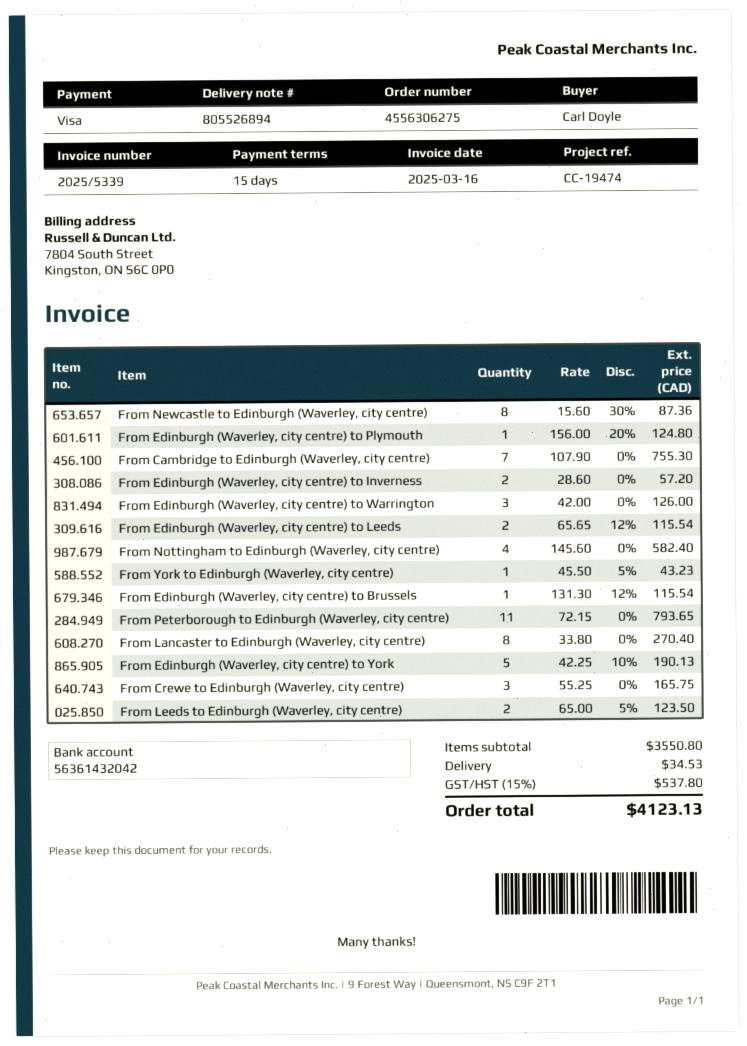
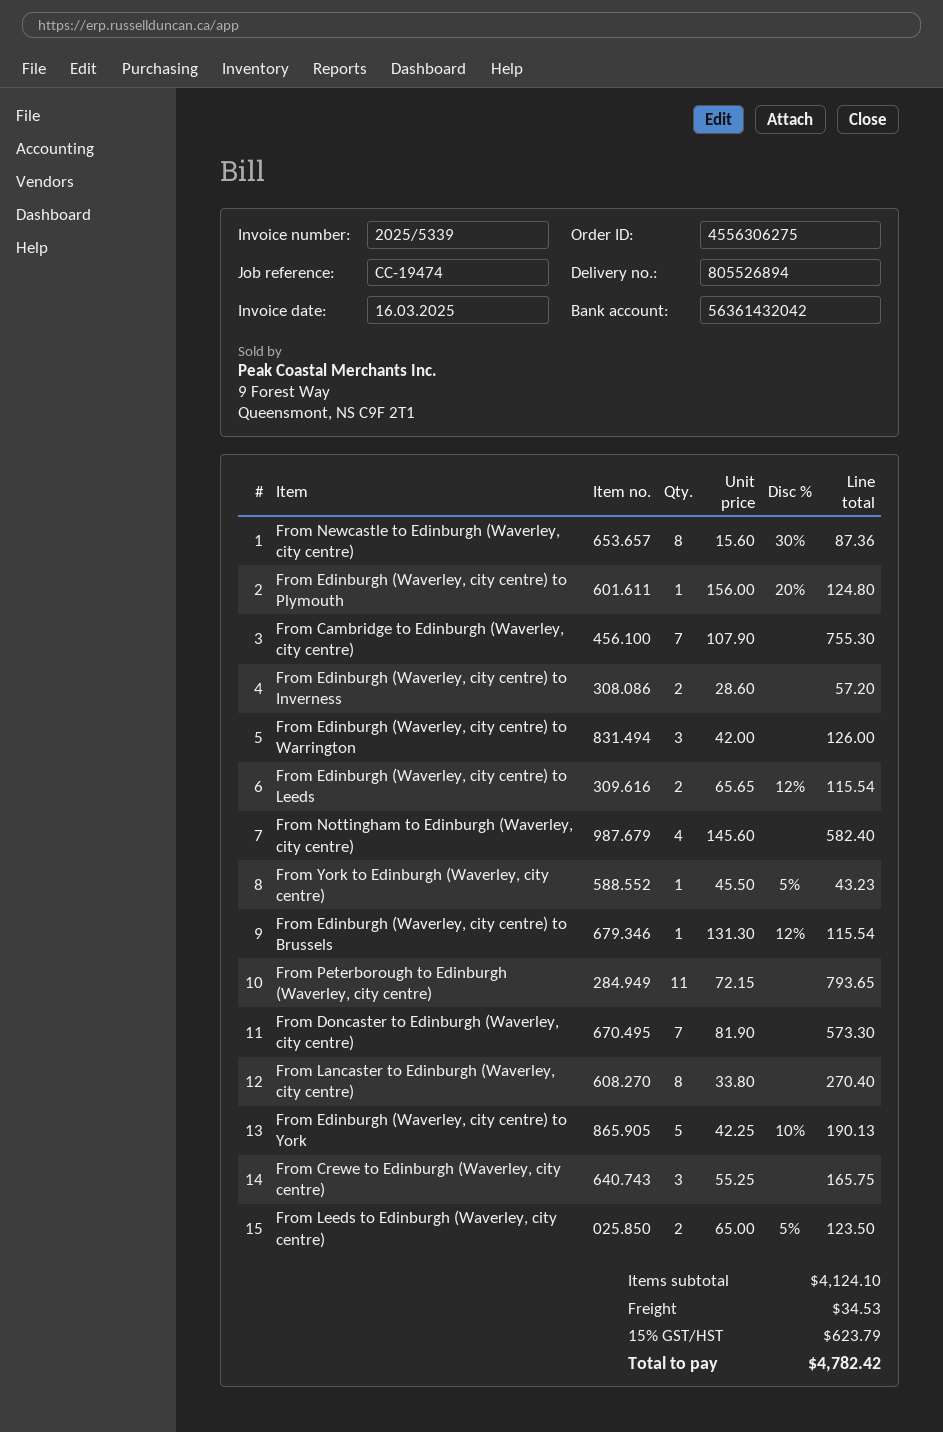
From Doncaster to Edinburgh (Waverley, city centre): none -> 7 x 81.90 = 573.30
subtotal: 3550.80 -> 4124.10
tax: 15% = 537.80 -> 15% = 623.79
total: 4123.13 -> 4782.42

